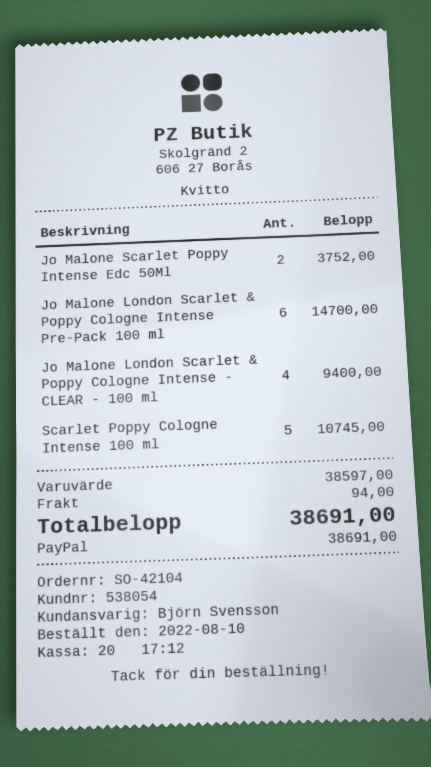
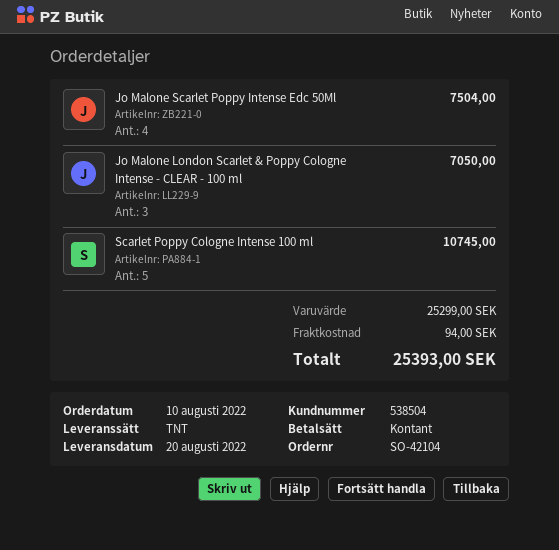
customer number: 538054 -> 538504
payment method: PayPal -> cash
Jo Malone Scarlet Poppy Intense Edc 50Ml: 2 for 3752.00 -> 4 for 7504.00
Jo Malone London Scarlet & Poppy Cologne Intense Pre-Pack 100 ml: 6 for 14700.00 -> none
Jo Malone London Scarlet & Poppy Cologne Intense - CLEAR - 100 ml: 4 for 9400.00 -> 3 for 7050.00
subtotal: 38597.00 -> 25299.00
total: 38691.00 -> 25393.00

